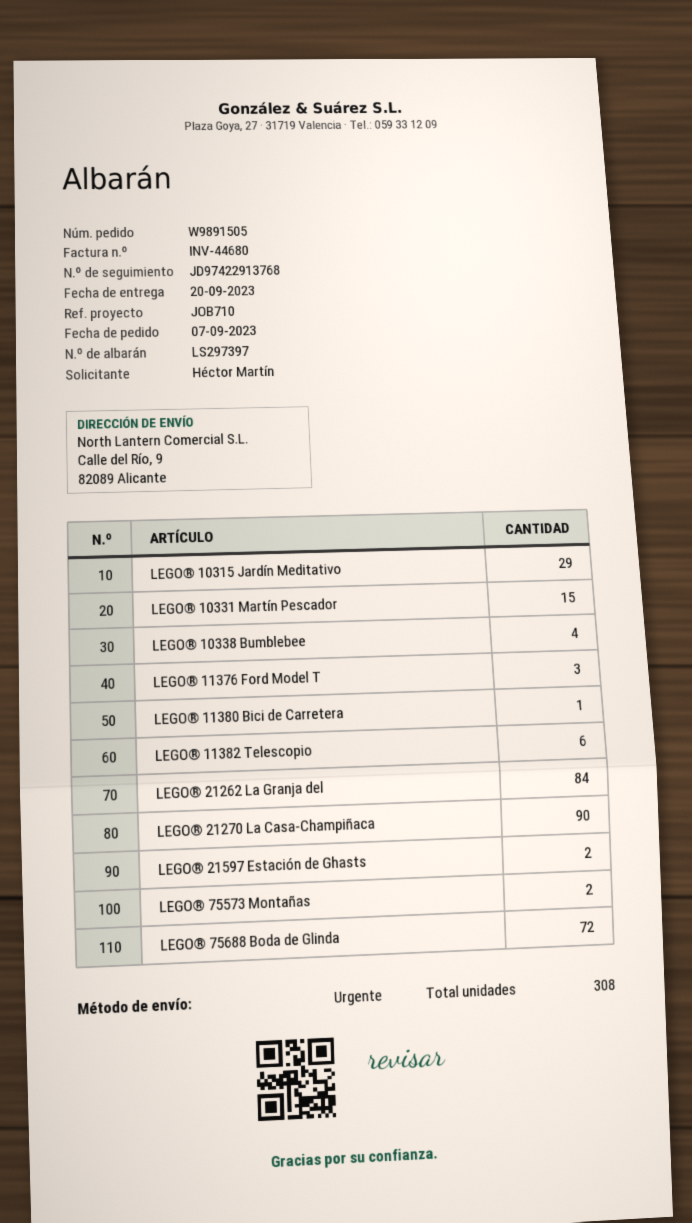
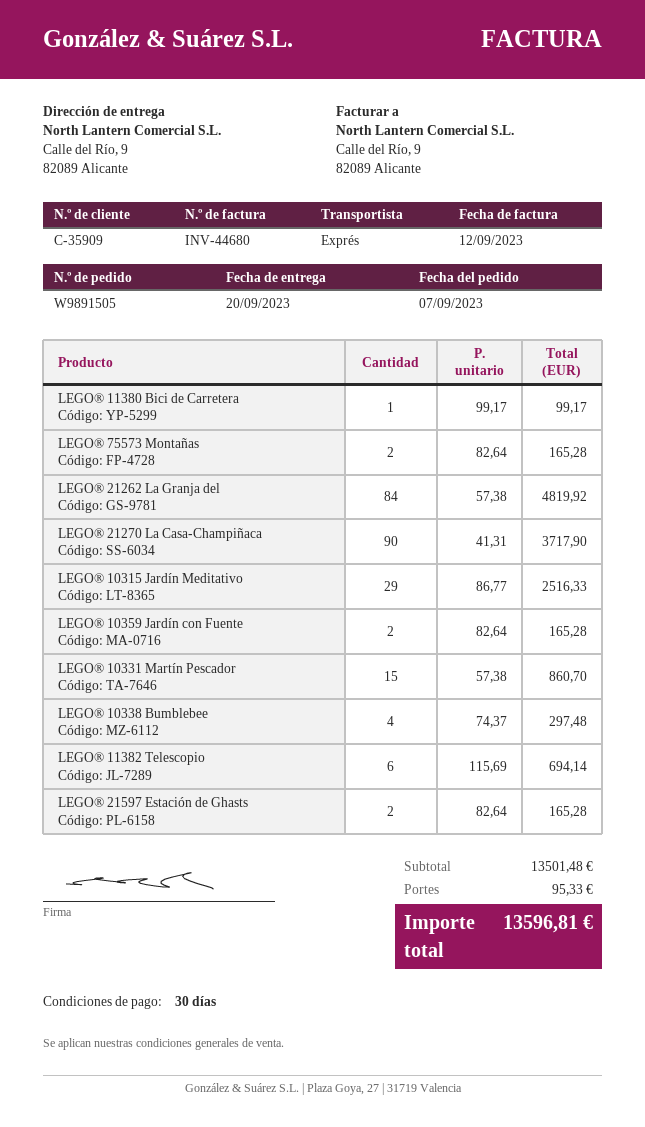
LEGO® 11376 Ford Model T: 3 -> none
LEGO® 75688 Boda de Glinda: 72 -> none
LEGO® 10359 Jardín con Fuente: none -> 2

